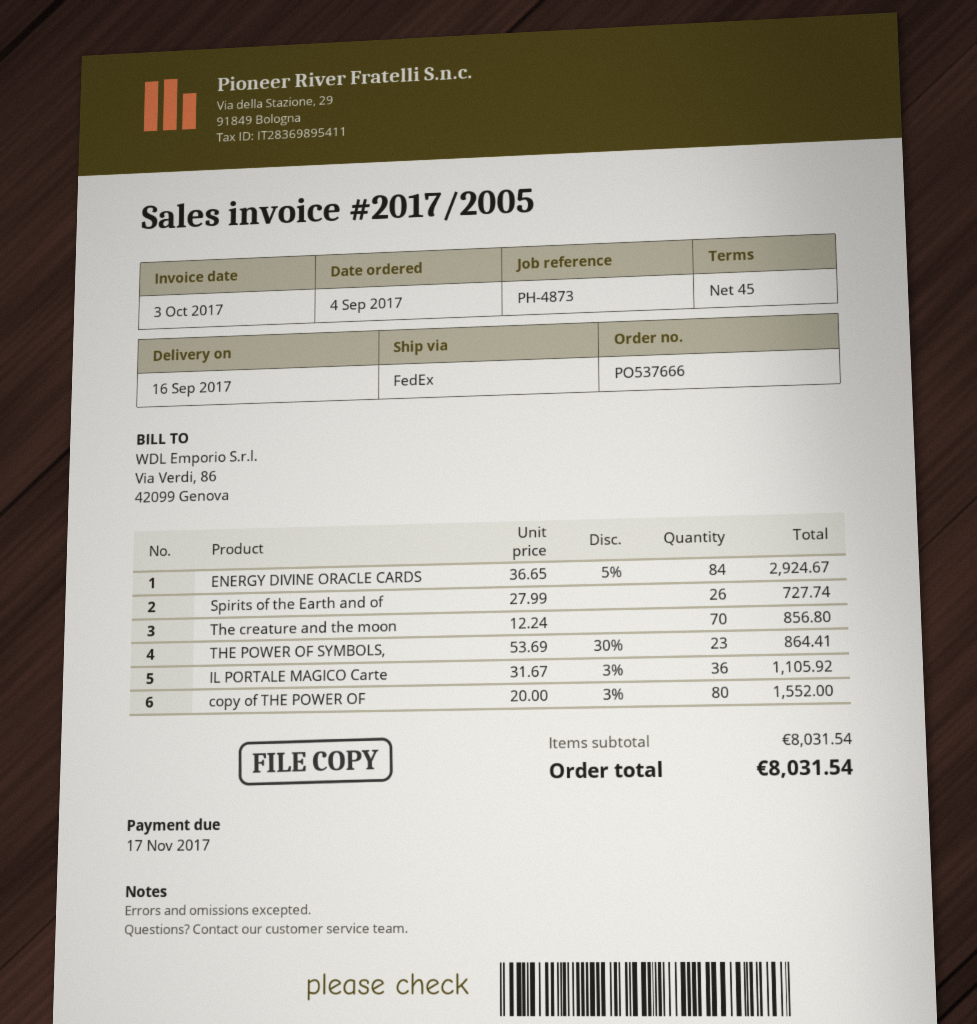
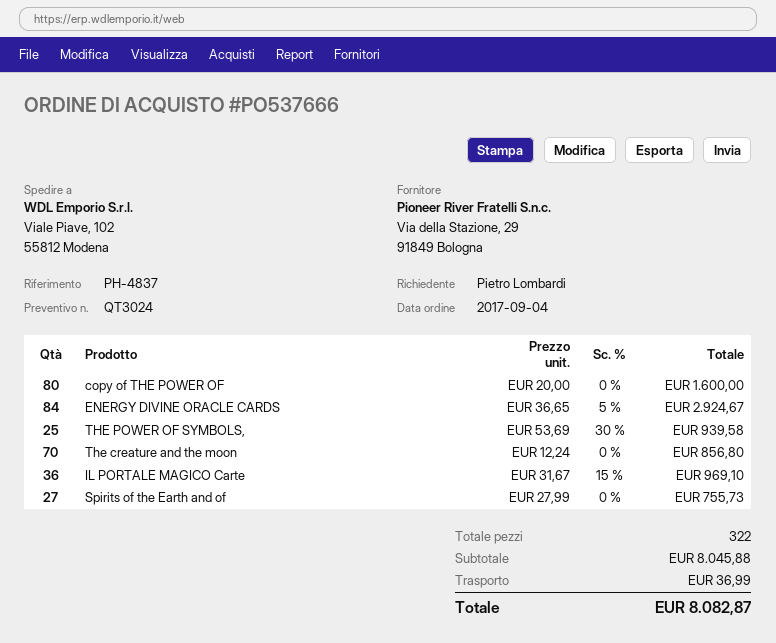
reference: PH-4873 -> PH-4837
Spirits of the Earth and of: 26 x 27.99 = 727.74 -> 27 x 27.99 = 755.73
THE POWER OF SYMBOLS,: 23 x 53.69 - 30% = 864.41 -> 25 x 53.69 - 30% = 939.58
IL PORTALE MAGICO Carte: 36 x 31.67 - 3% = 1105.92 -> 36 x 31.67 - 15% = 969.10
copy of THE POWER OF: 80 x 20.00 - 3% = 1552.00 -> 80 x 20.00 = 1600.00
subtotal: 8031.54 -> 8045.88
shipping: none -> 36.99
total: 8031.54 -> 8082.87

